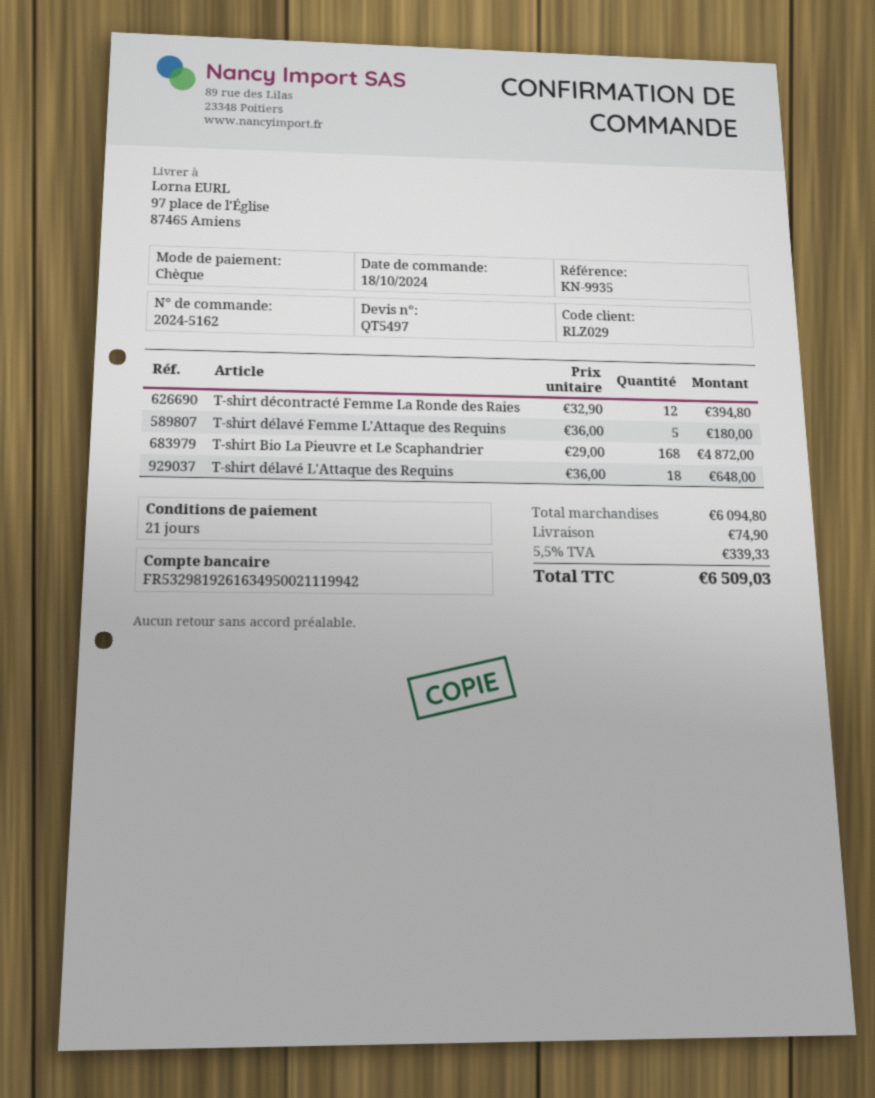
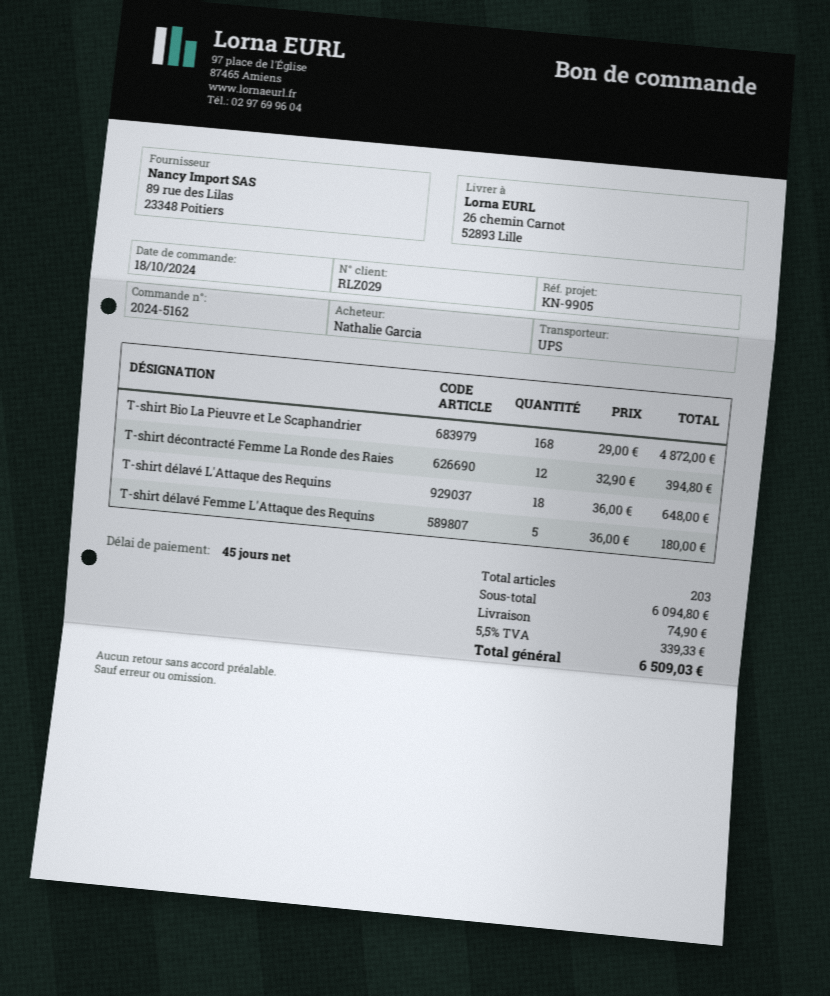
payment terms: 21 days -> 45 days
reference: KN-9935 -> KN-9905
ship to: 97 place de l'Église, 87465 Amiens -> 26 chemin Carnot, 52893 Lille

